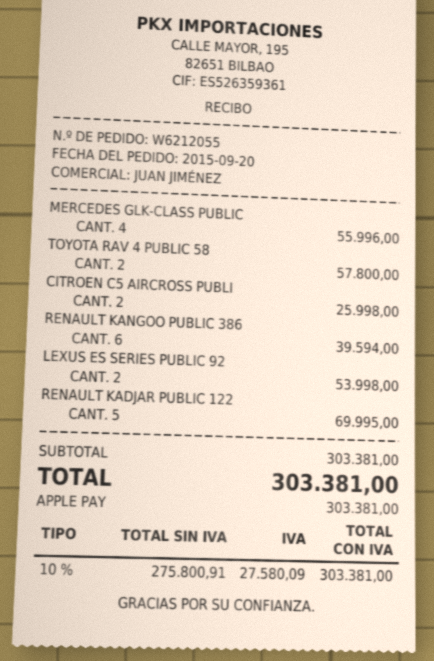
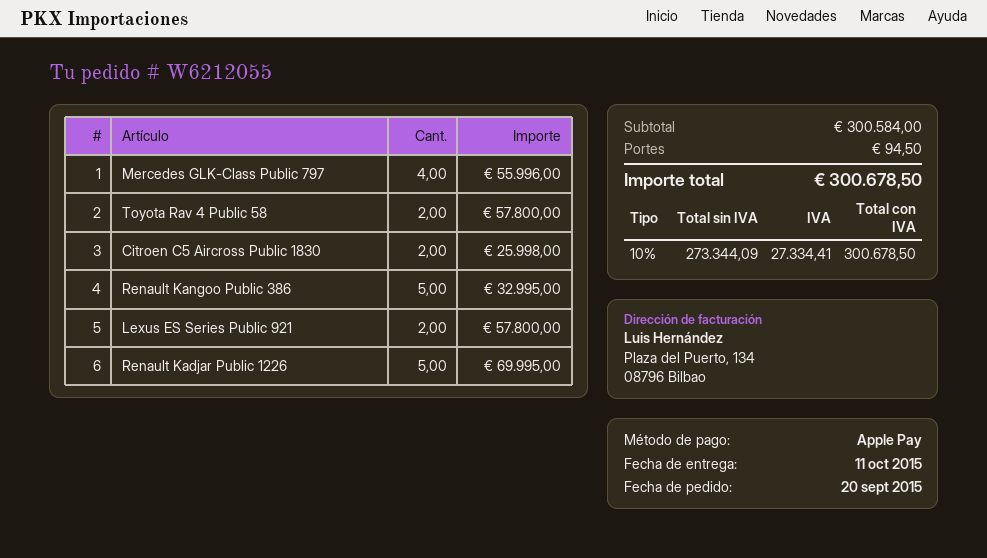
RENAULT KANGOO PUBLIC 386: 6 for 39594.00 -> 5 for 32995.00
LEXUS ES SERIES PUBLIC 92: 2 for 53998.00 -> 2 for 57800.00
subtotal: 303381.00 -> 300584.00
shipping: none -> 94.50
net: 275800.91 -> 273344.09
tax: 10% = 27580.09 -> 10% = 27334.41
total: 303381.00 -> 300678.50

